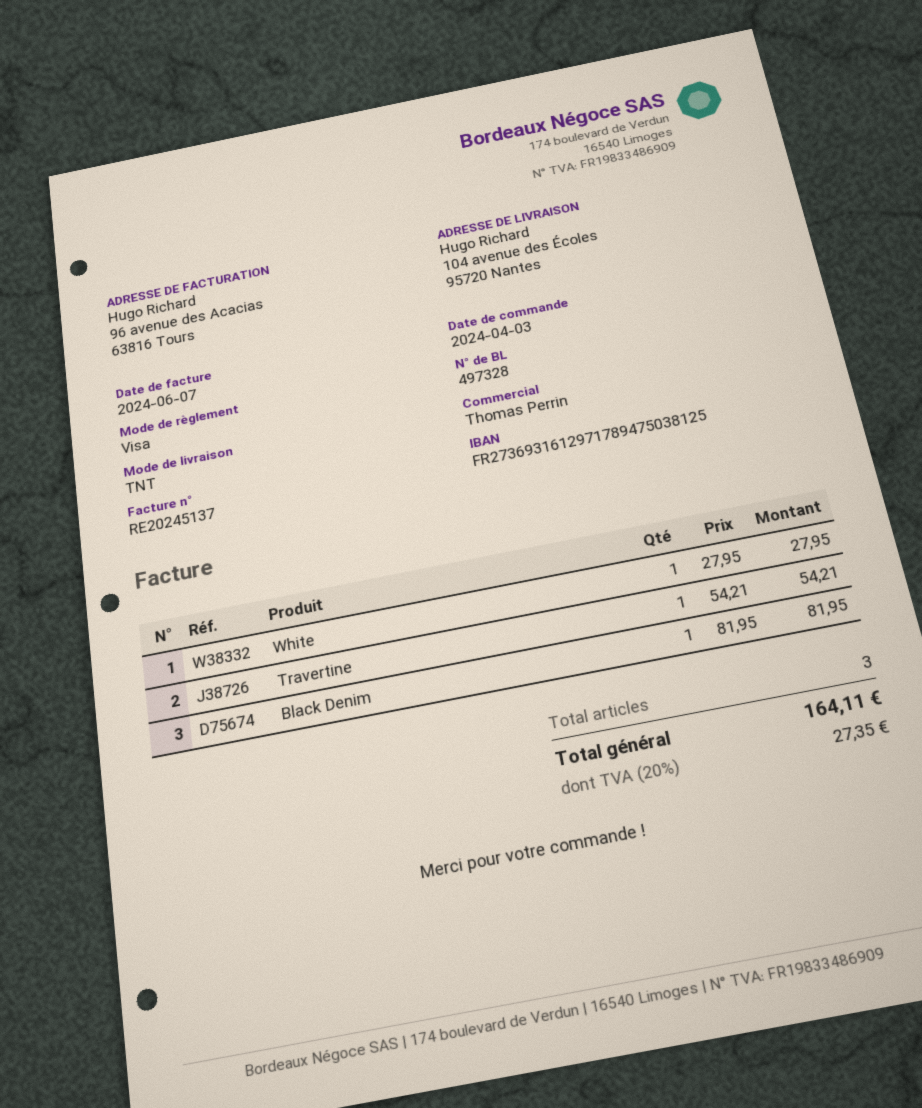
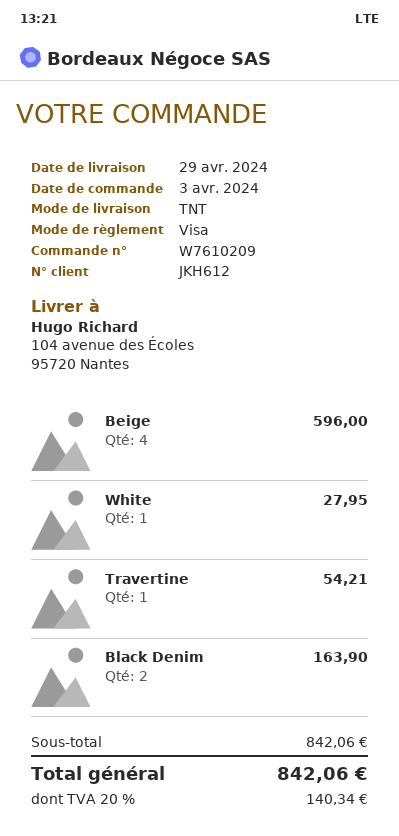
Black Denim: 1 for 81.95 -> 2 for 163.90
Beige: none -> 4 for 596.00
tax: 20% = 27.35 -> 20% = 140.34
total: 164.11 -> 842.06

